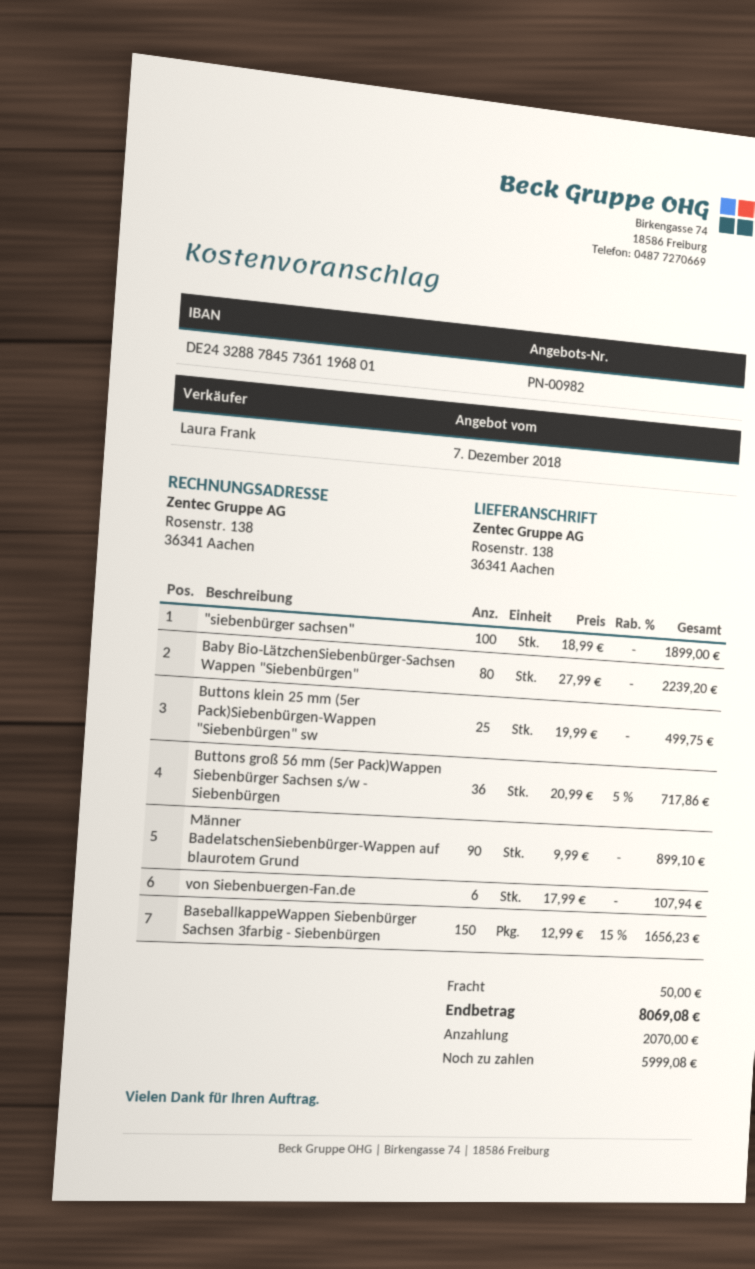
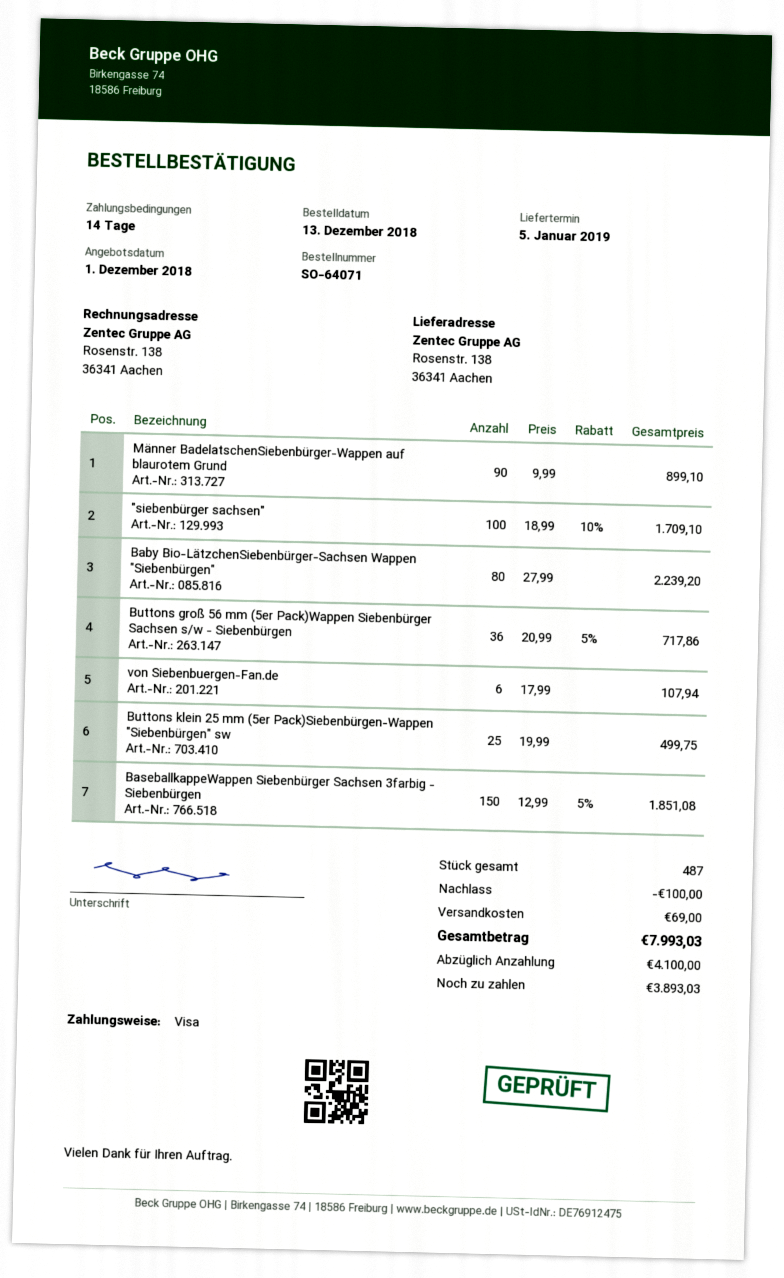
quote date: 2018-12-07 -> 2018-12-01
"siebenbürger sachsen": 100 x 18.99 = 1899.00 -> 100 x 18.99 - 10% = 1709.10
BaseballkappeWappen Siebenbürger Sachsen 3farbig - Siebenbürgen: 150 x 12.99 - 15% = 1656.23 -> 150 x 12.99 - 5% = 1851.08
discount: none -> 100.00
shipping: 50.00 -> 69.00
total: 8069.08 -> 7993.03
deposit: 2070.00 -> 4100.00
balance: 5999.08 -> 3893.03

